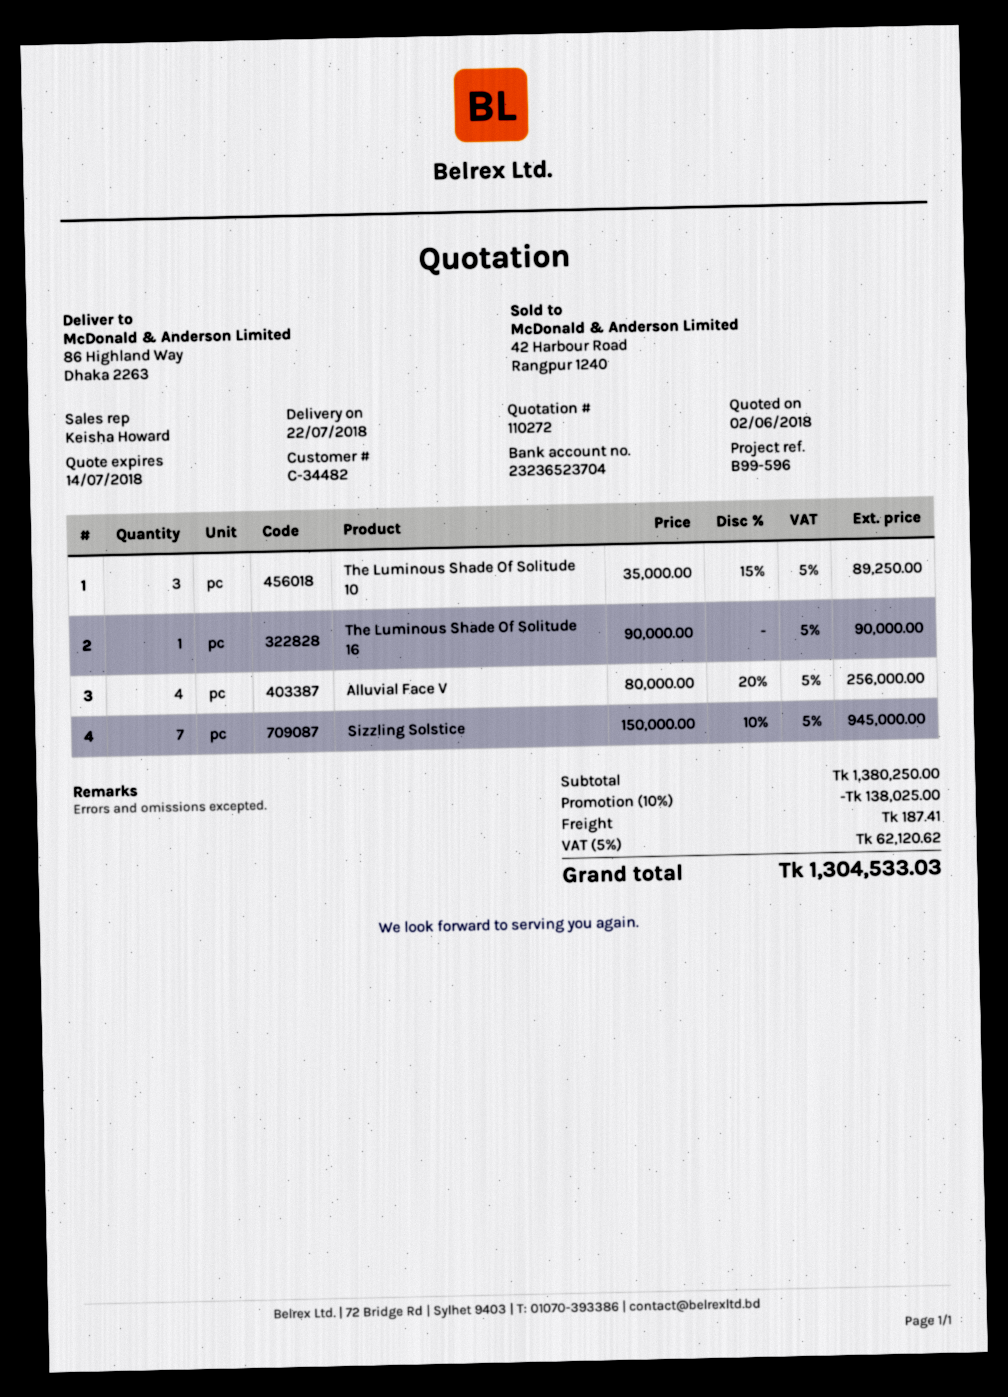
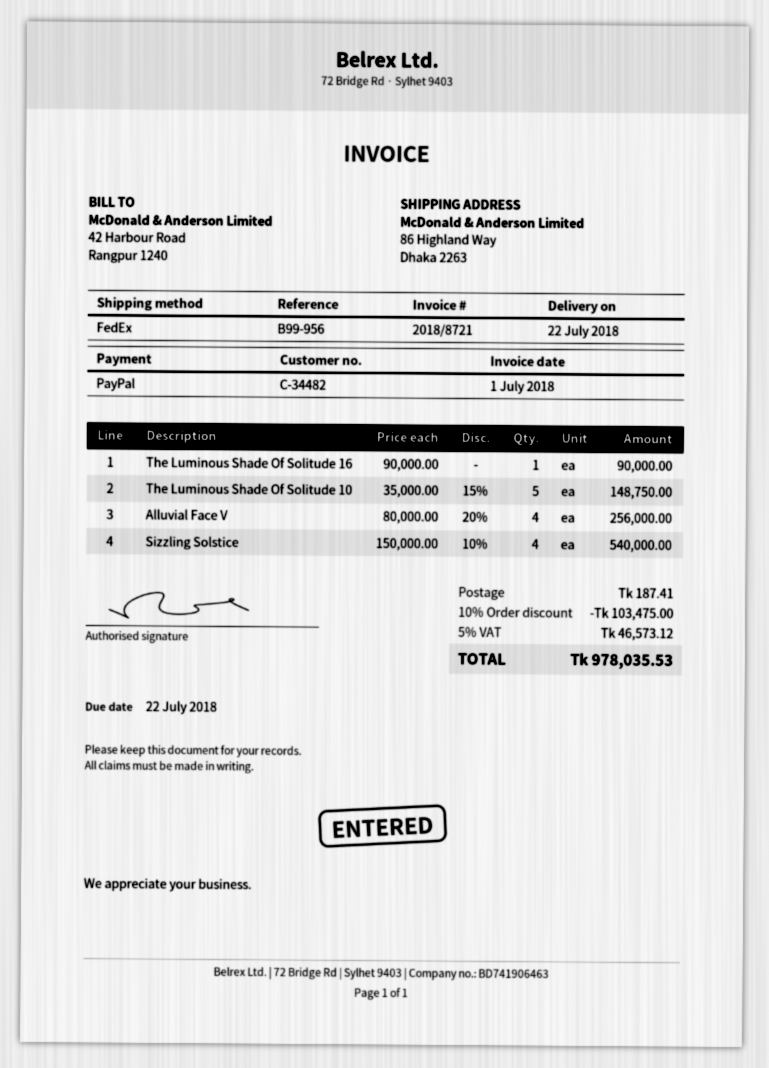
reference: B99-596 -> B99-956
The Luminous Shade Of Solitude 10: 3 x 35000.00 - 15% = 89250.00 -> 5 x 35000.00 - 15% = 148750.00
Sizzling Solstice: 7 x 150000.00 - 10% = 945000.00 -> 4 x 150000.00 - 10% = 540000.00
discount: 10% = 138025.00 -> 10% = 103475.00
tax: 5% = 62120.62 -> 5% = 46573.12
total: 1304533.03 -> 978035.53

